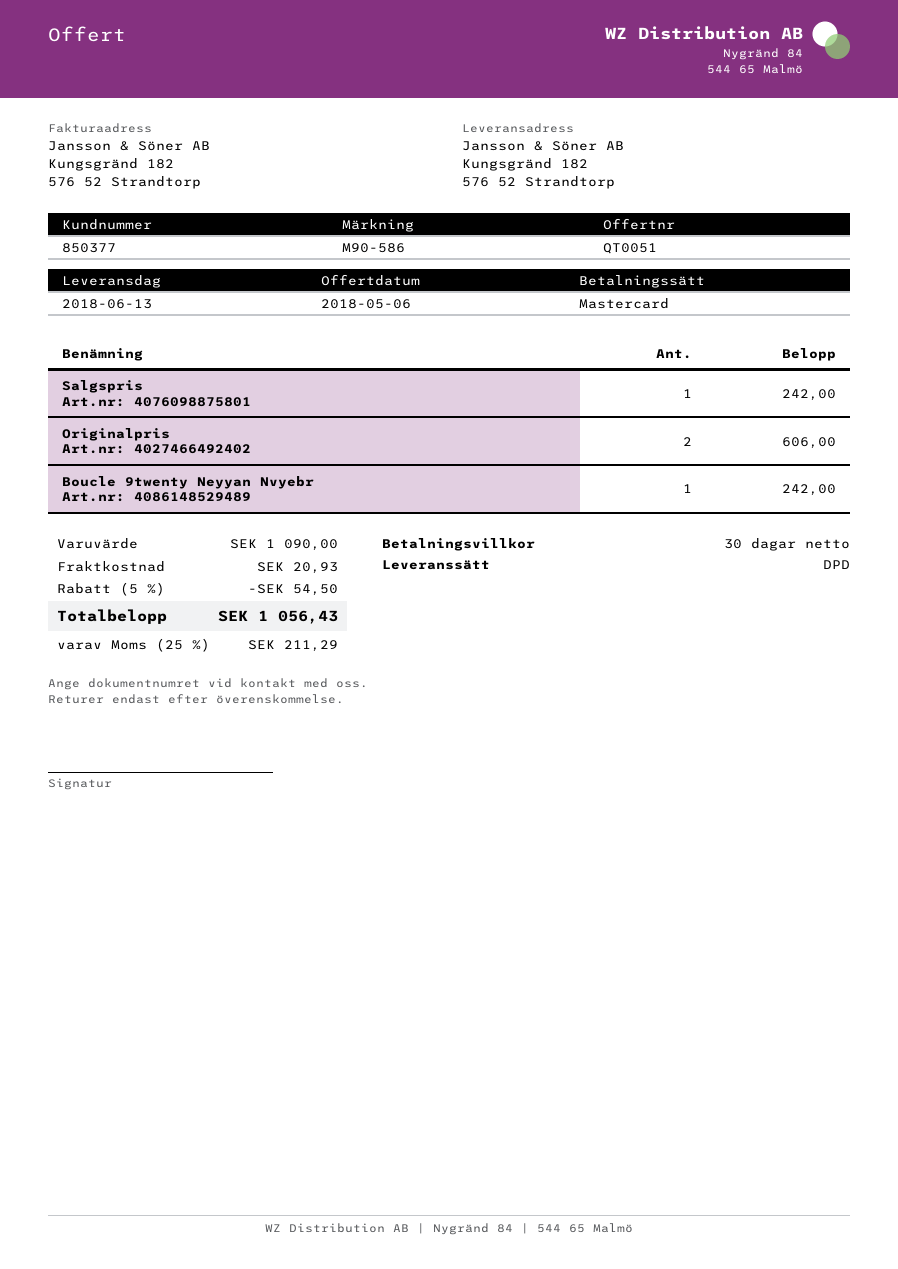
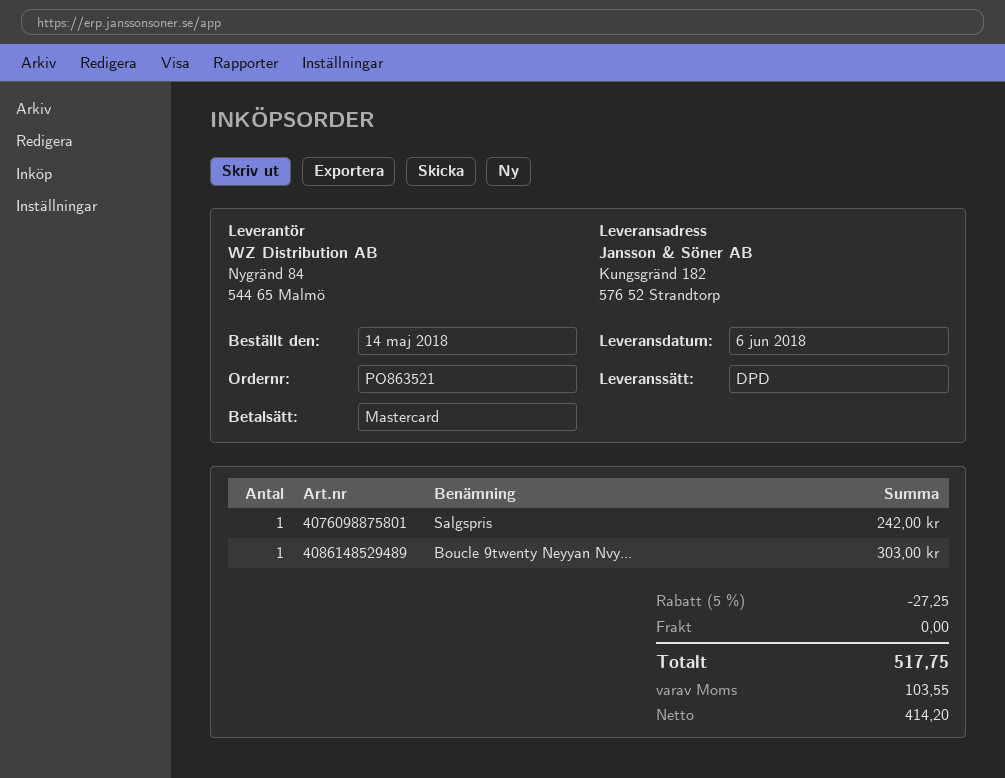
delivery date: 2018-06-13 -> 2018-06-06
Originalpris: 2 for 606.00 -> none
Boucle 9twenty Neyyan Nvyebr: 1 for 242.00 -> 1 for 303.00
discount: 5% = 54.50 -> 5% = 27.25
shipping: 20.93 -> 0.00
tax: 211.29 -> 103.55
total: 1056.43 -> 517.75

